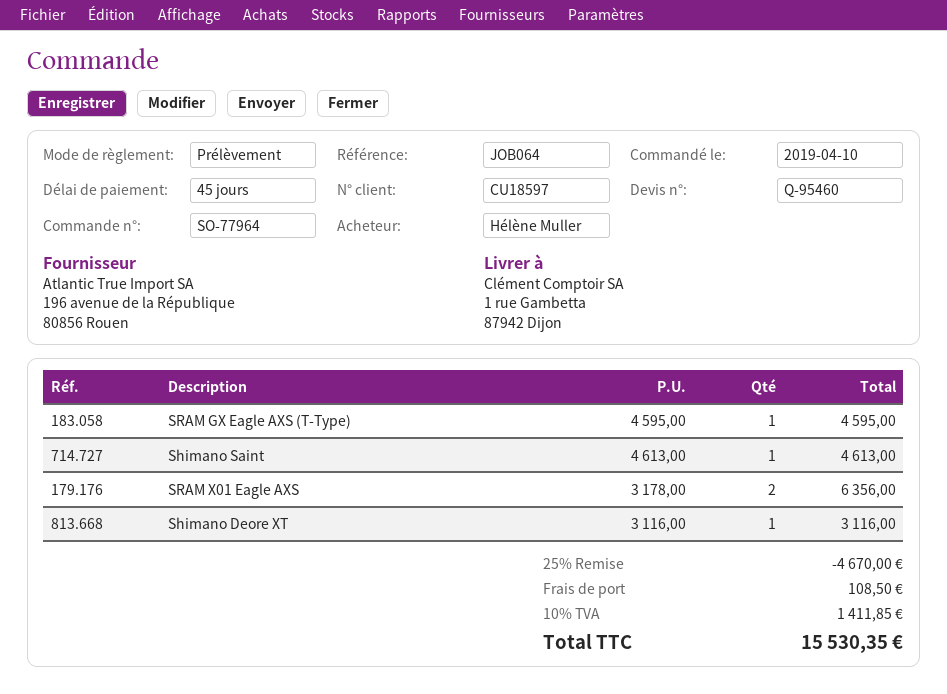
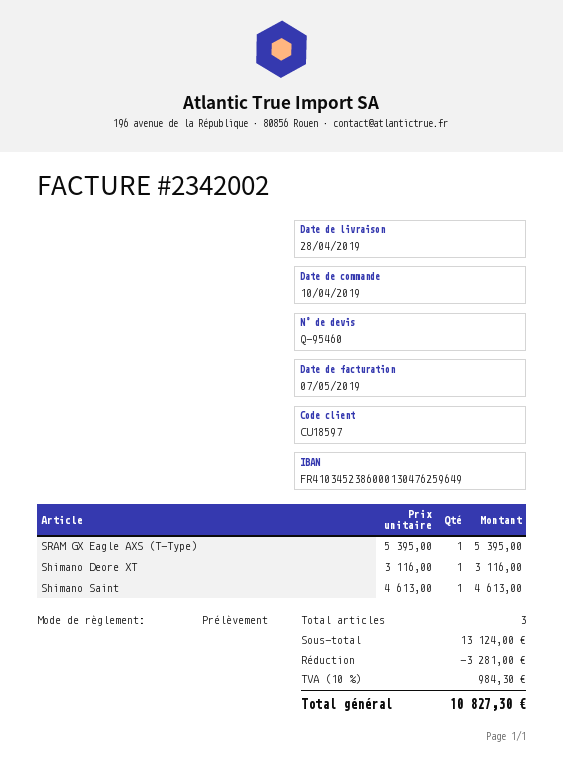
SRAM GX Eagle AXS (T-Type): 1 x 4595.00 = 4595.00 -> 1 x 5395.00 = 5395.00
SRAM X01 Eagle AXS: 2 x 3178.00 = 6356.00 -> none
discount: 4670.00 -> 3281.00
shipping: 108.50 -> none
tax: 10% = 1411.85 -> 10% = 984.30
total: 15530.35 -> 10827.30

